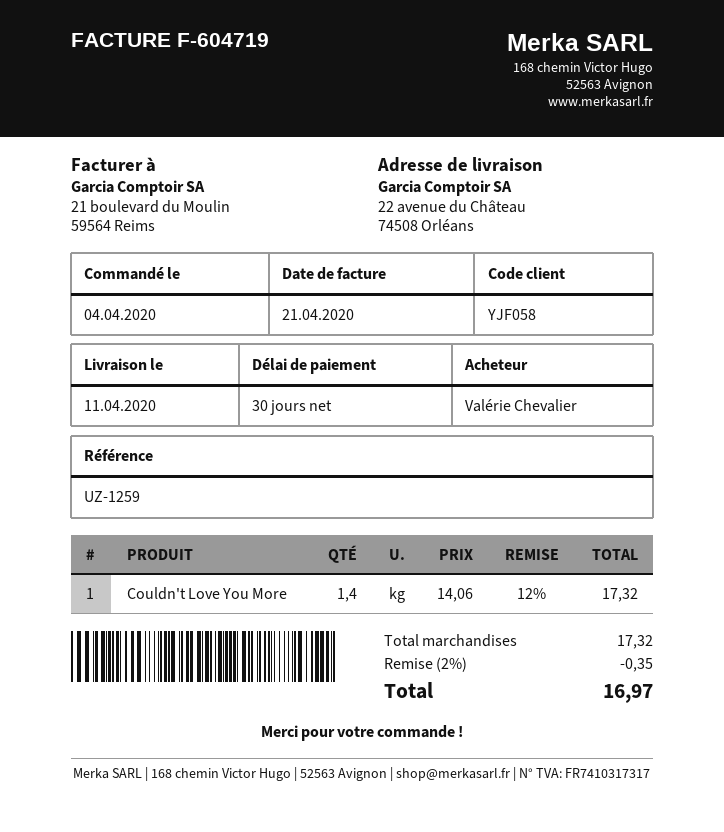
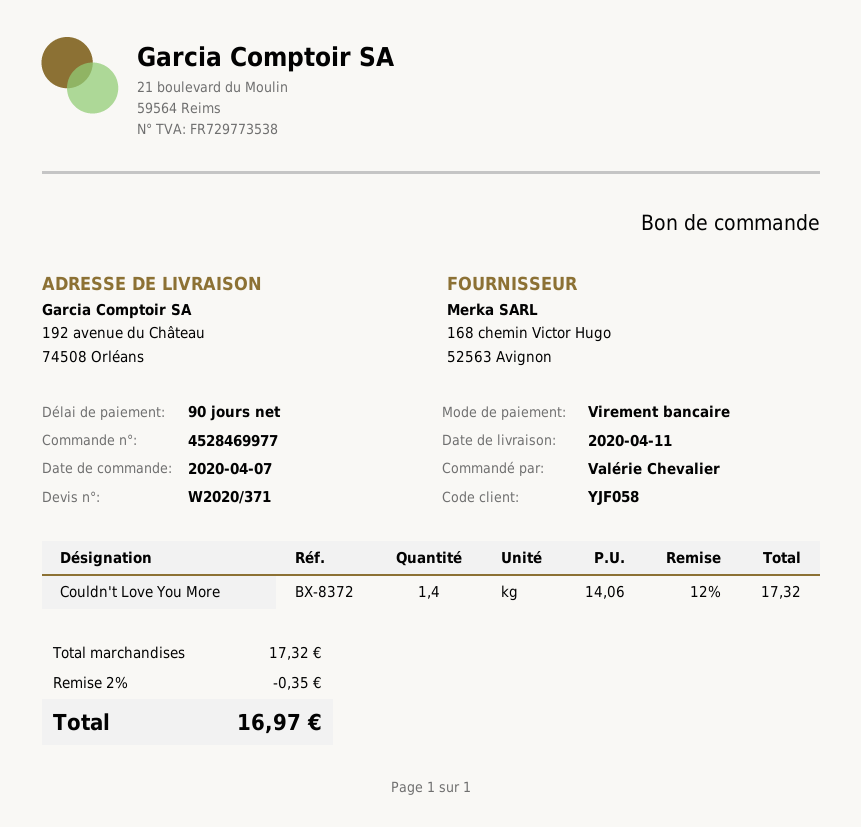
order date: 2020-04-04 -> 2020-04-07
payment terms: 30 days -> 90 days
ship to: 22 avenue du Château, 74508 Orléans -> 192 avenue du Château, 74508 Orléans

